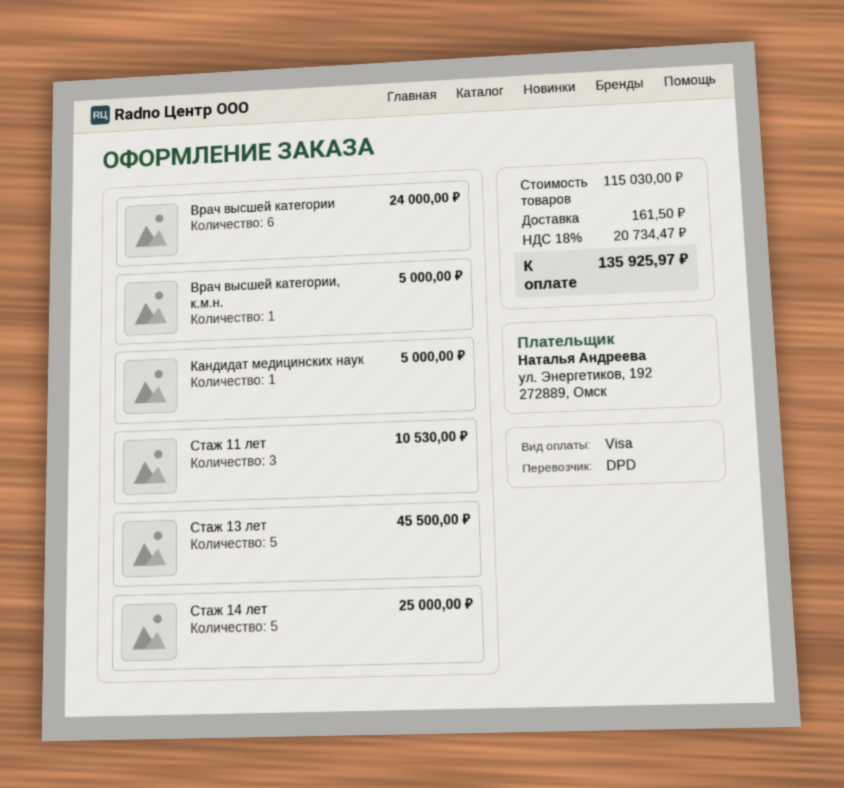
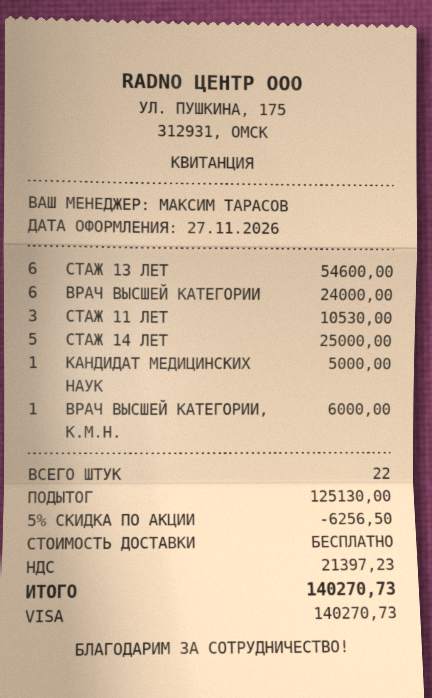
Врач высшей категории, к.м.н.: 1 for 5000.00 -> 1 for 6000.00
Стаж 13 лет: 5 for 45500.00 -> 6 for 54600.00
subtotal: 115030.00 -> 125130.00
discount: none -> 5% = 6256.50
shipping: 161.50 -> 0.00
tax: 20734.47 -> 21397.23
total: 135925.97 -> 140270.73

